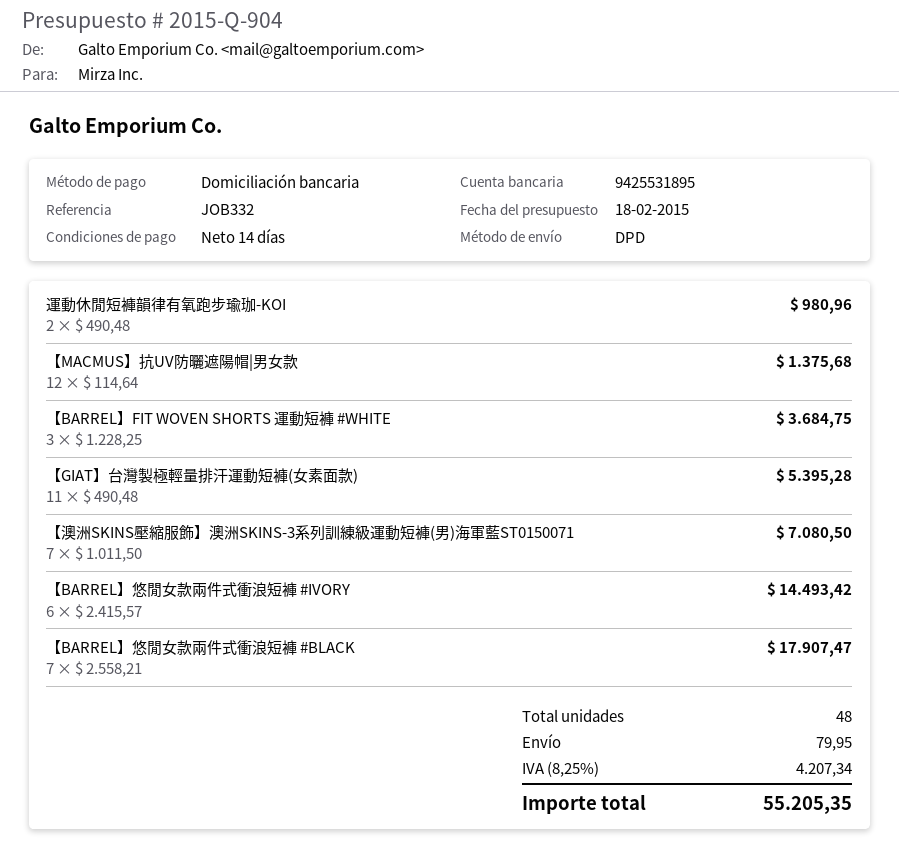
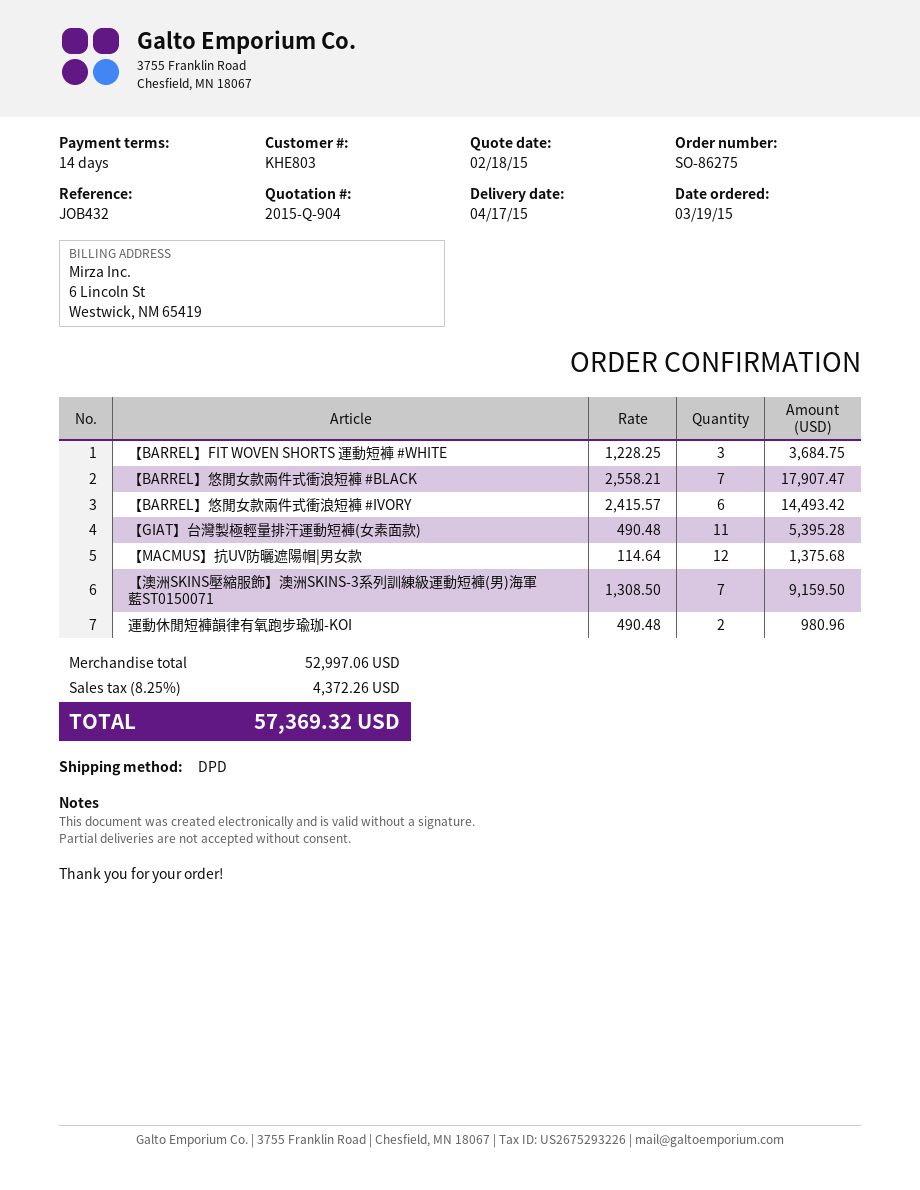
reference: JOB332 -> JOB432
【澳洲SKINS壓縮服飾】澳洲SKINS-3系列訓練級運動短褲(男)海軍藍ST0150071: 7 x 1011.50 = 7080.50 -> 7 x 1308.50 = 9159.50
shipping: 79.95 -> none
tax: 8.25% = 4207.34 -> 8.25% = 4372.26
total: 55205.35 -> 57369.32

